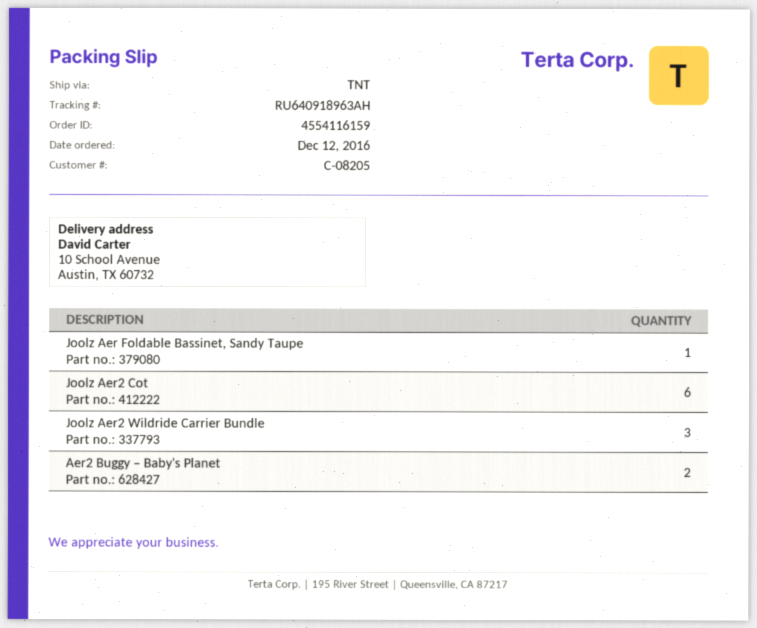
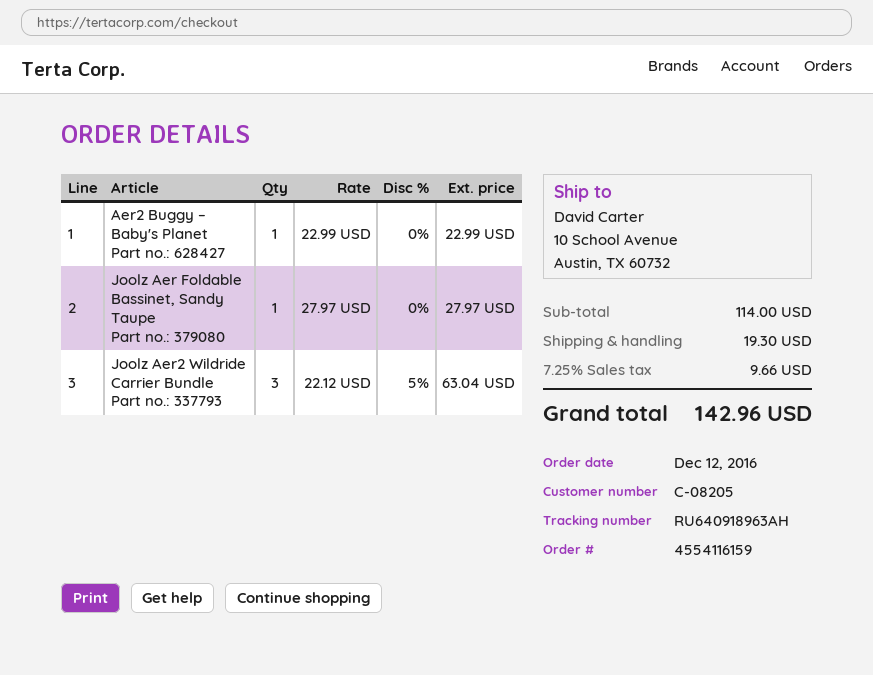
Joolz Aer2 Cot: 6 -> none
Aer2 Buggy – Baby's Planet: 2 -> 1

